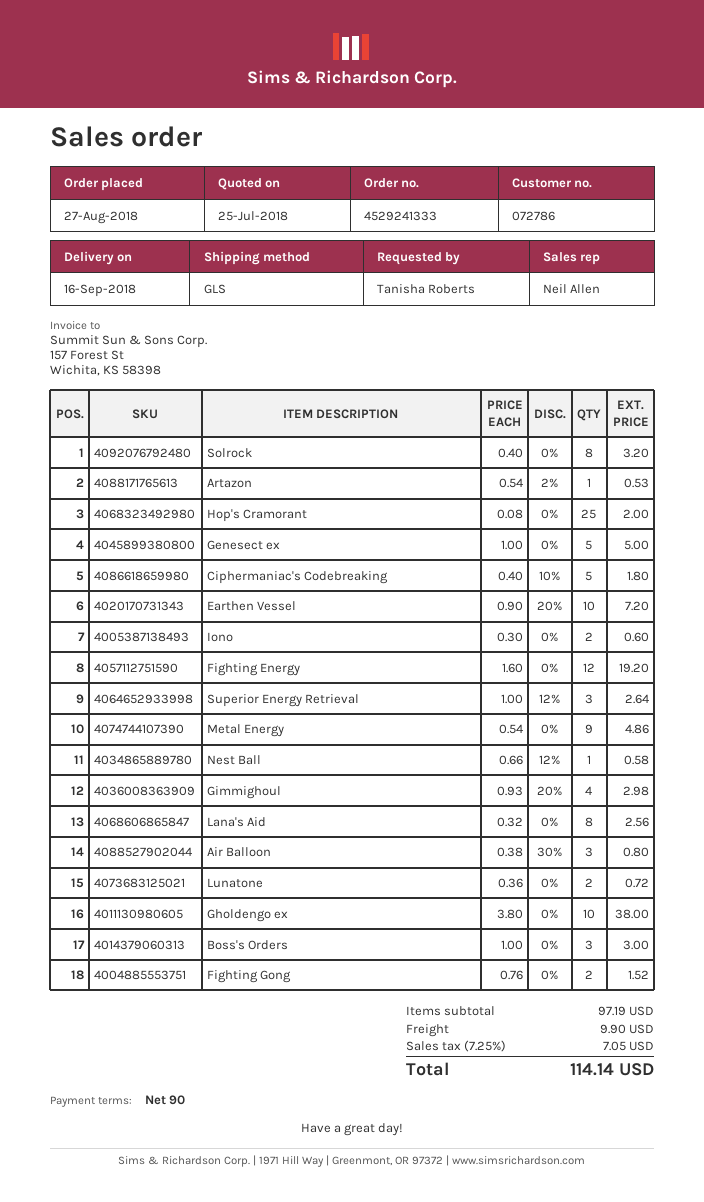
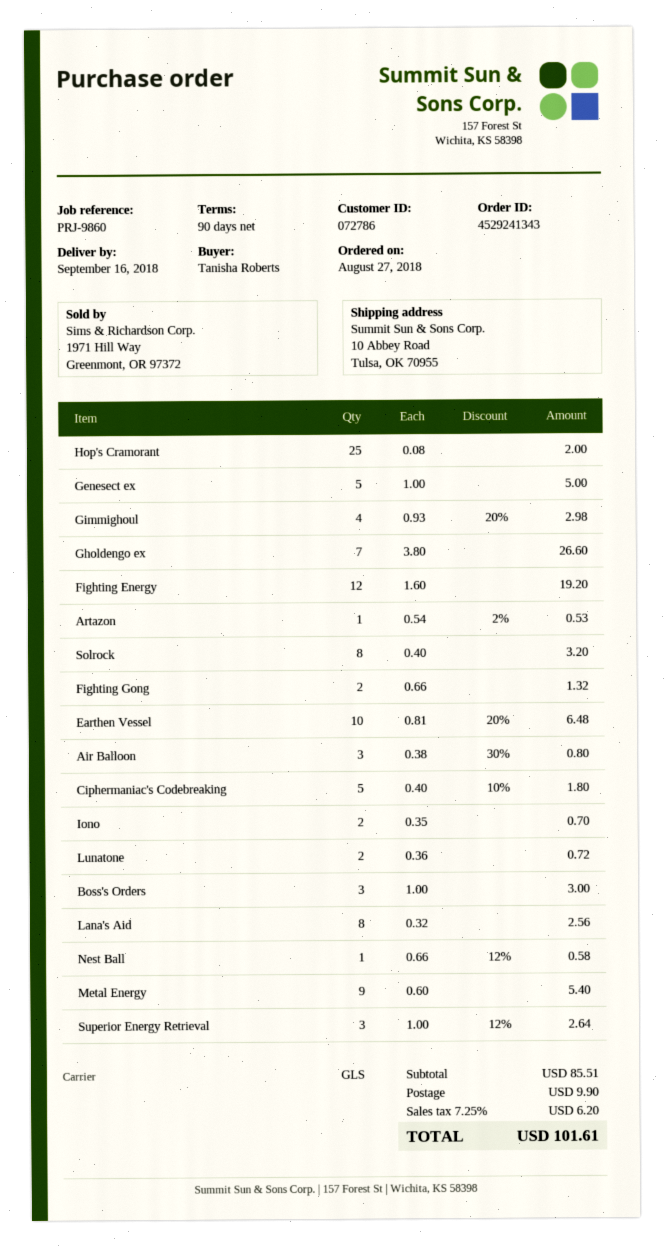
order number: 4529241333 -> 4529241343
Earthen Vessel: 10 x 0.90 - 20% = 7.20 -> 10 x 0.81 - 20% = 6.48
Iono: 2 x 0.30 = 0.60 -> 2 x 0.35 = 0.70
Metal Energy: 9 x 0.54 = 4.86 -> 9 x 0.60 = 5.40
Gholdengo ex: 10 x 3.80 = 38.00 -> 7 x 3.80 = 26.60
Fighting Gong: 2 x 0.76 = 1.52 -> 2 x 0.66 = 1.32
subtotal: 97.19 -> 85.51
tax: 7.25% = 7.05 -> 7.25% = 6.20
total: 114.14 -> 101.61

